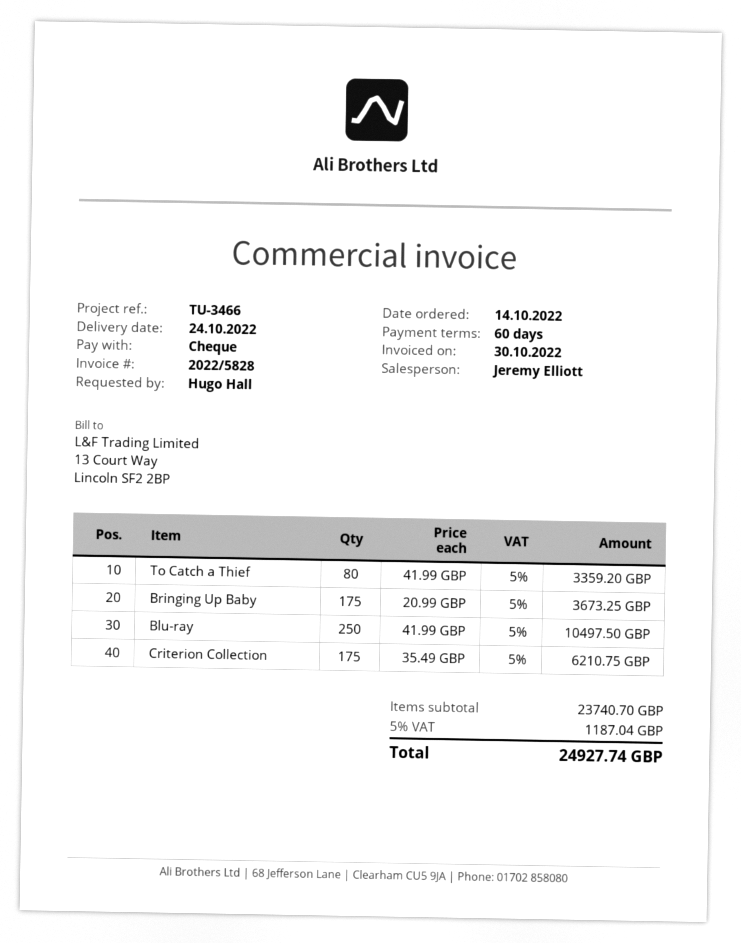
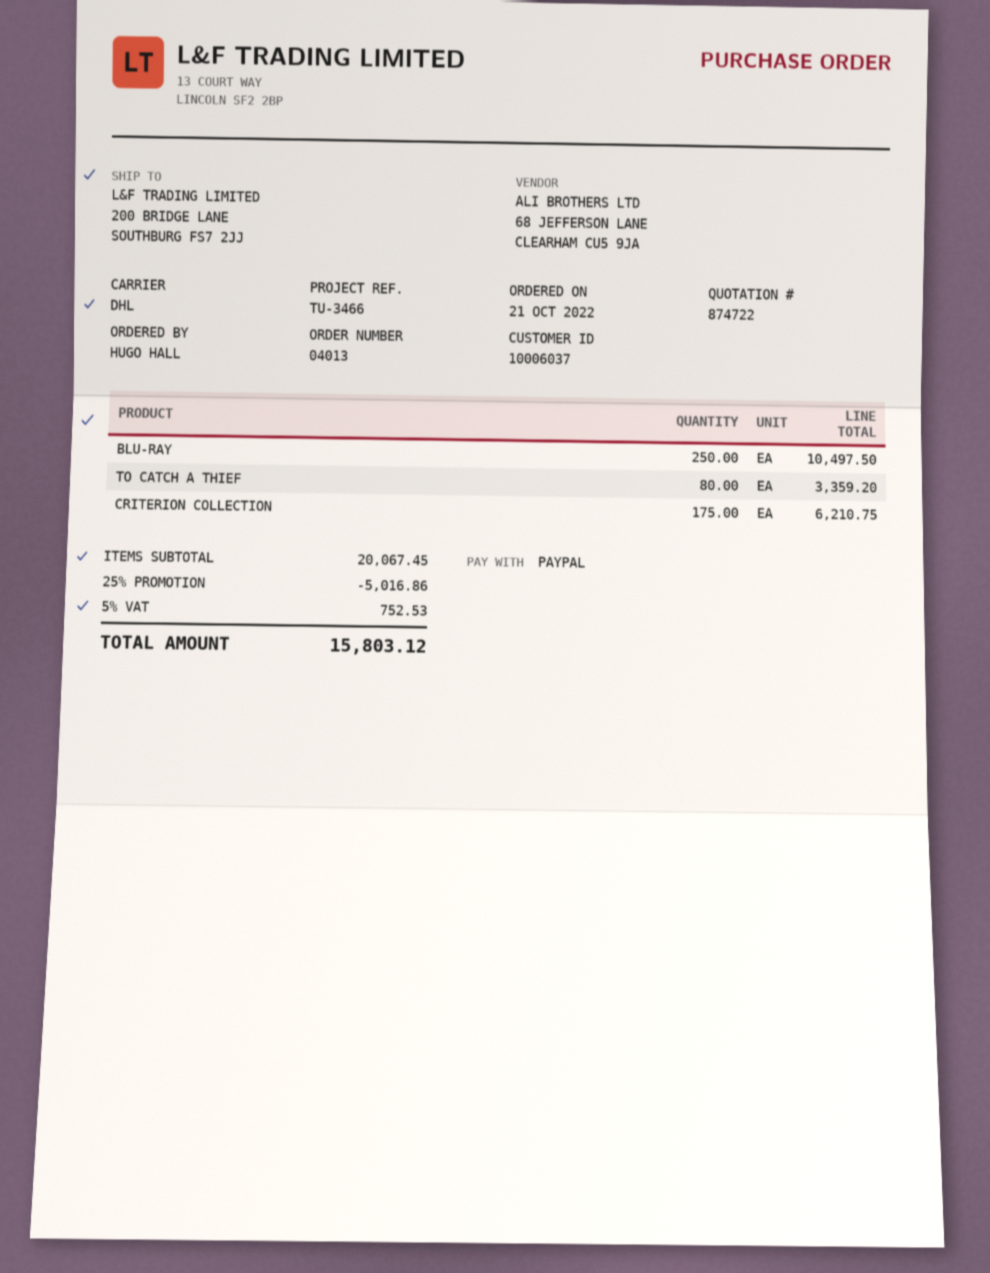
order date: 2022-10-14 -> 2022-10-21
payment method: cheque -> PayPal
Bringing Up Baby: 175 for 3673.25 -> none
subtotal: 23740.70 -> 20067.45
discount: none -> 25% = 5016.86
tax: 5% = 1187.04 -> 5% = 752.53
total: 24927.74 -> 15803.12

